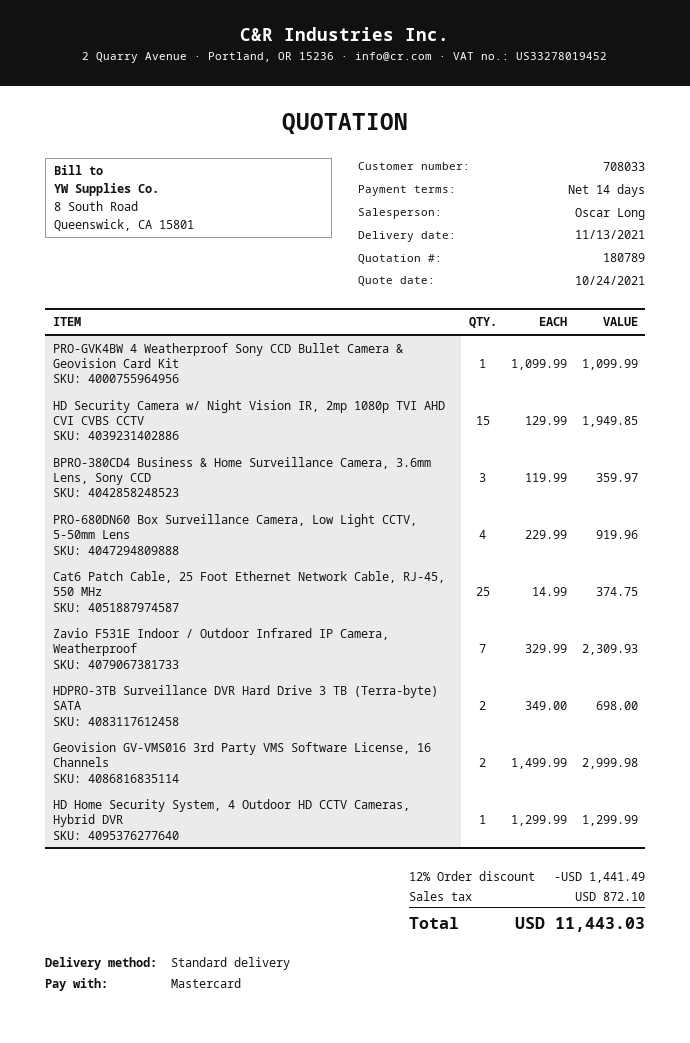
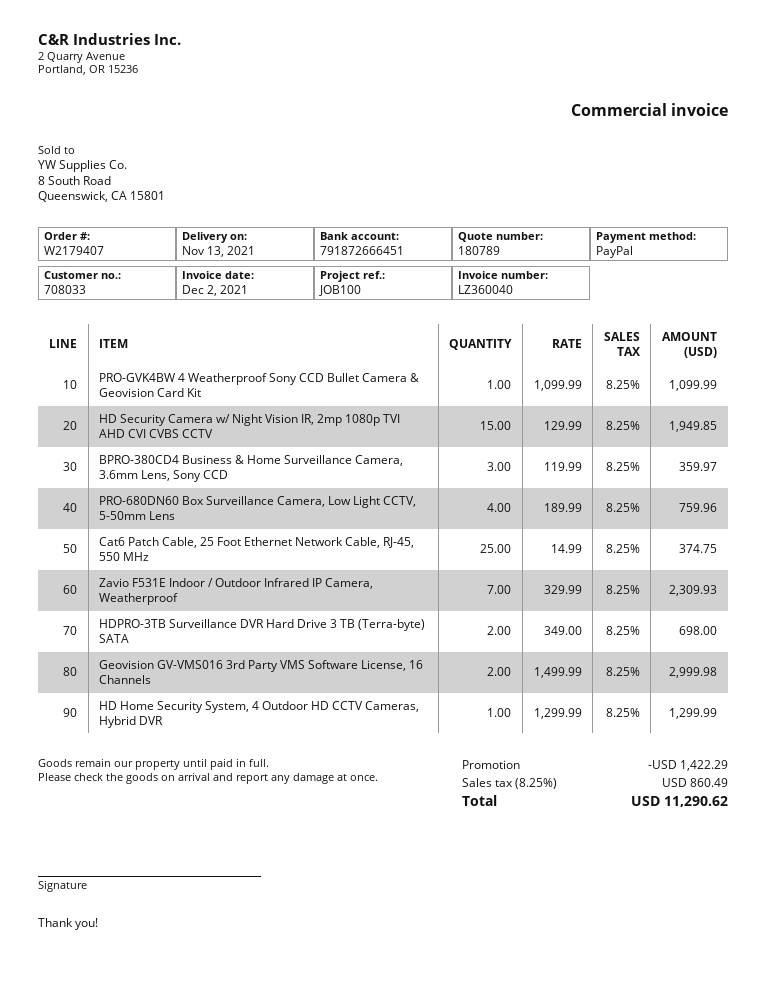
payment method: Mastercard -> PayPal
PRO-680DN60 Box Surveillance Camera, Low Light CCTV, 5-50mm Lens: 4 x 229.99 = 919.96 -> 4 x 189.99 = 759.96
discount: 1441.49 -> 1422.29
tax: 872.10 -> 860.49
total: 11443.03 -> 11290.62

